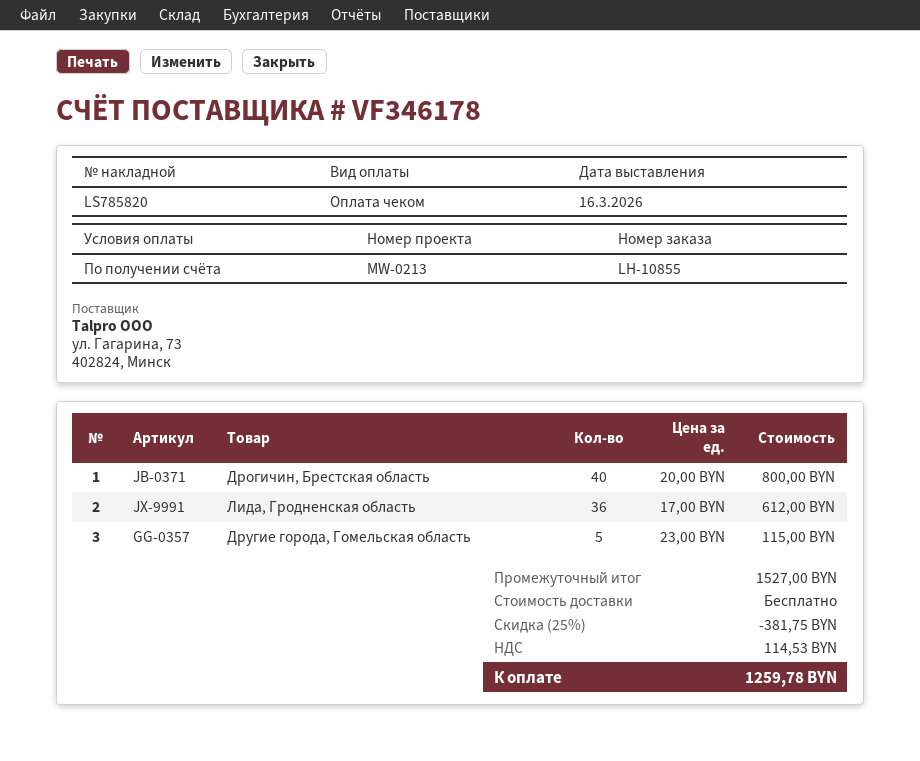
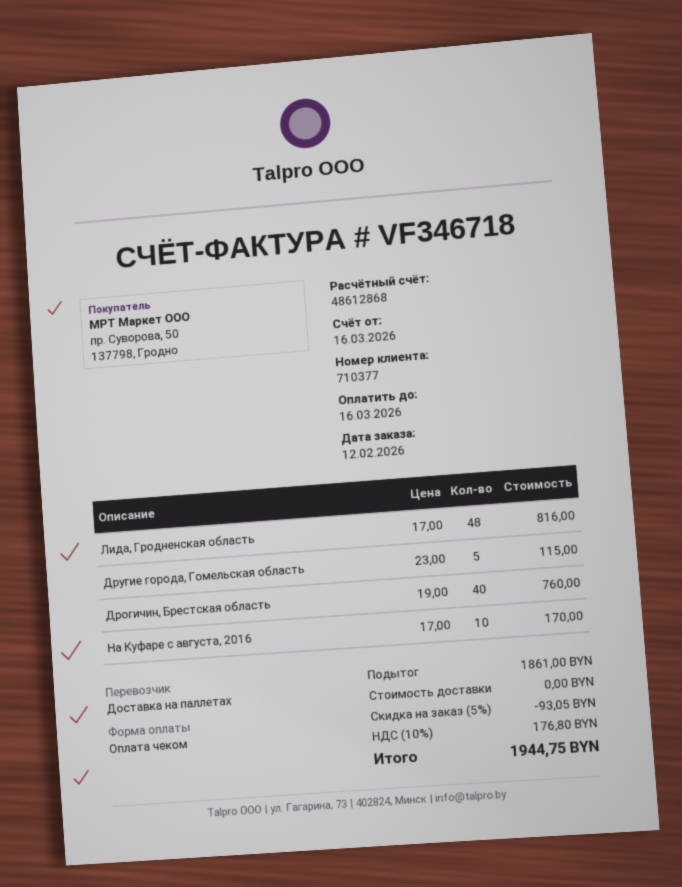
invoice number: VF346178 -> VF346718
Дрогичин, Брестская область: 40 x 20.00 = 800.00 -> 40 x 19.00 = 760.00
Лида, Гродненская область: 36 x 17.00 = 612.00 -> 48 x 17.00 = 816.00
На Куфаре с августа, 2016: none -> 10 x 17.00 = 170.00
subtotal: 1527.00 -> 1861.00
discount: 25% = 381.75 -> 5% = 93.05
tax: 114.53 -> 176.80
total: 1259.78 -> 1944.75

